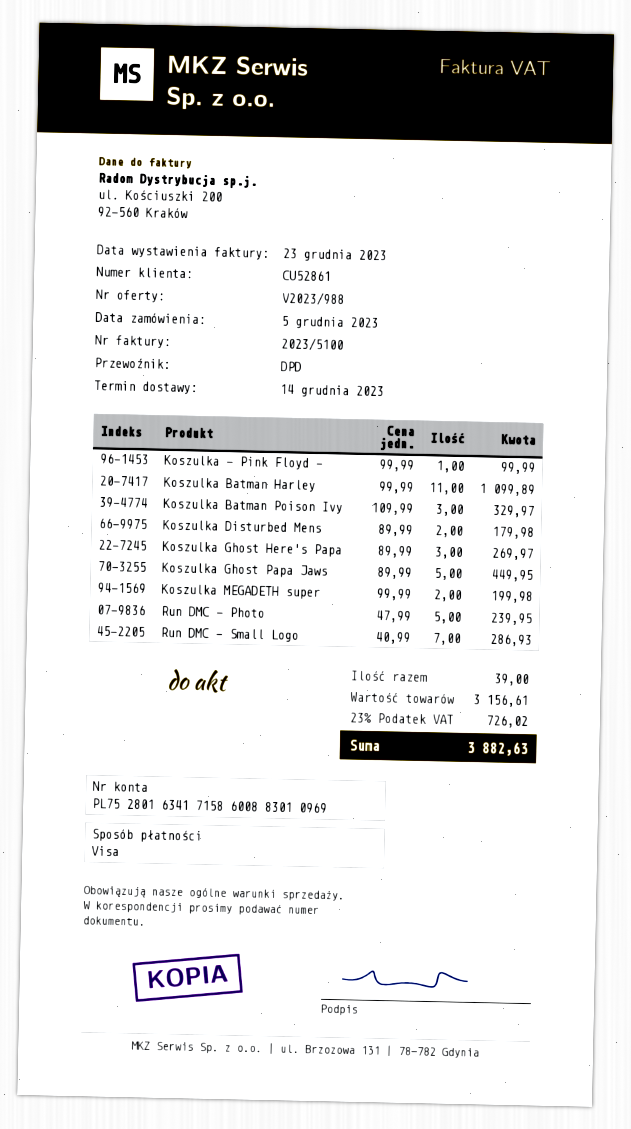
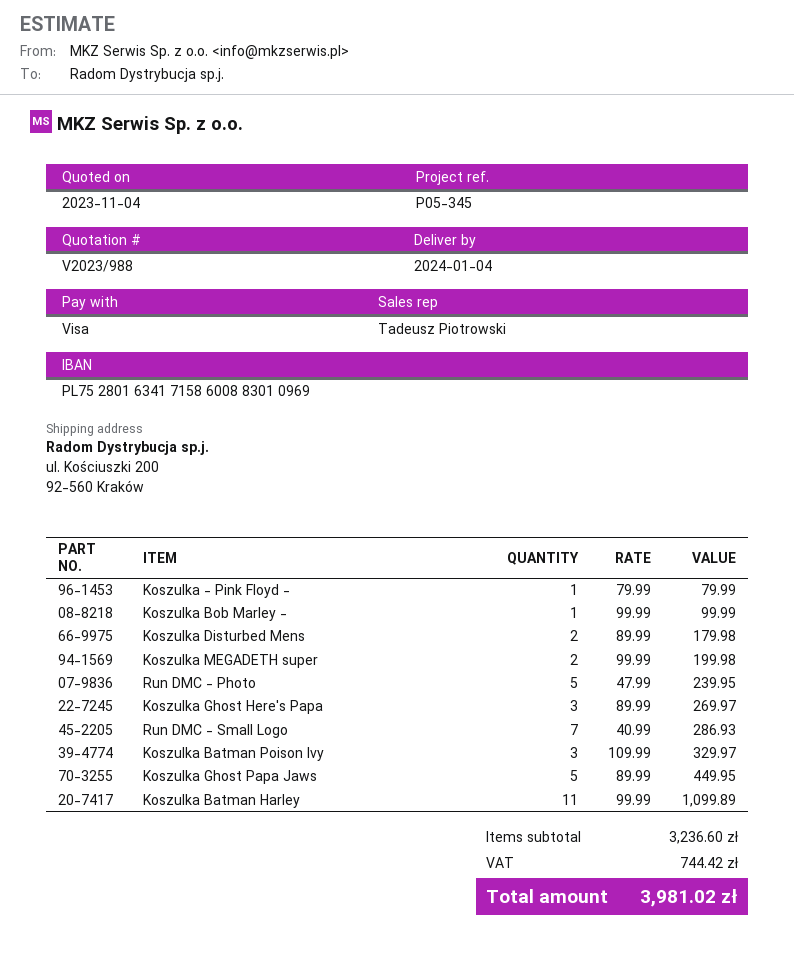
delivery date: 2023-12-14 -> 2024-01-04
Koszulka - Pink Floyd -: 1 x 99.99 = 99.99 -> 1 x 79.99 = 79.99
Koszulka Bob Marley -: none -> 1 x 99.99 = 99.99
subtotal: 3156.61 -> 3236.60
tax: 726.02 -> 744.42
total: 3882.63 -> 3981.02

